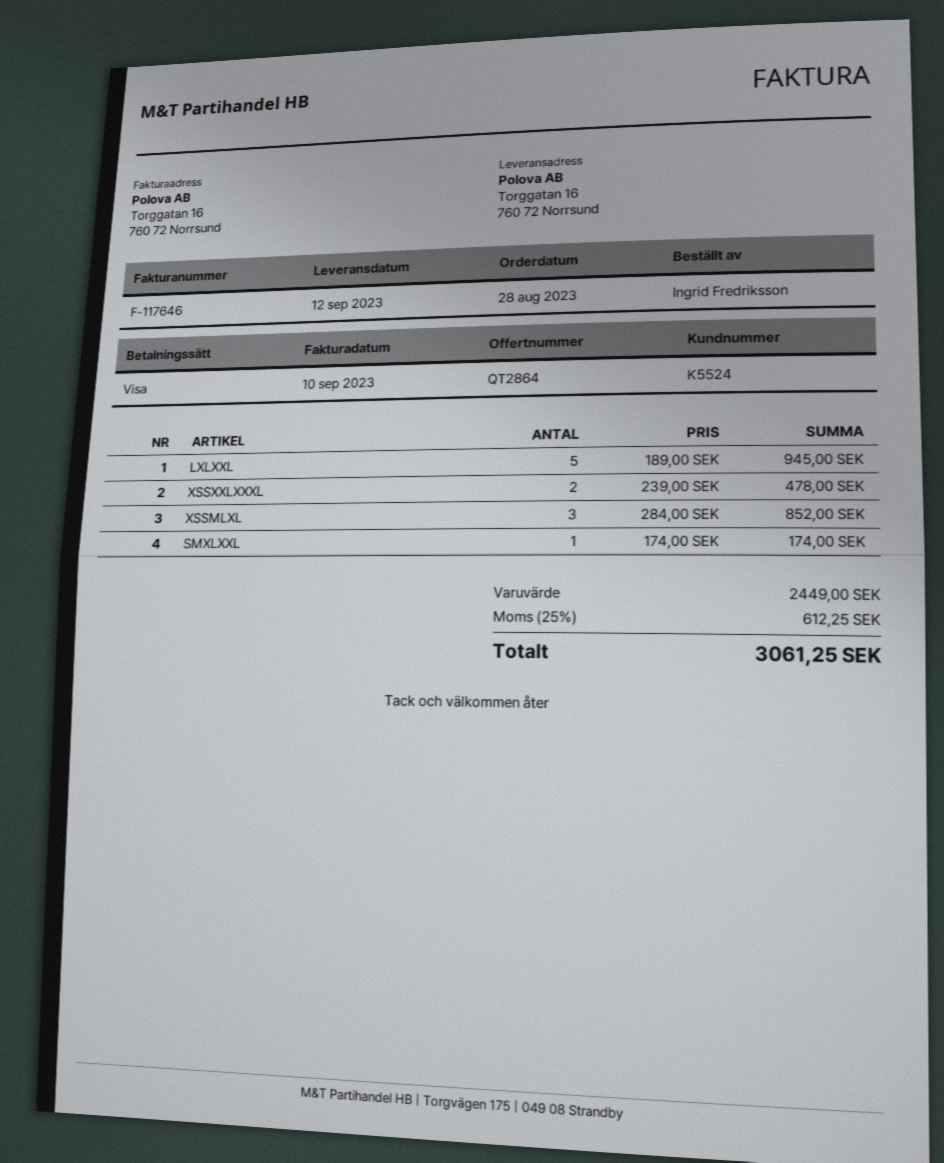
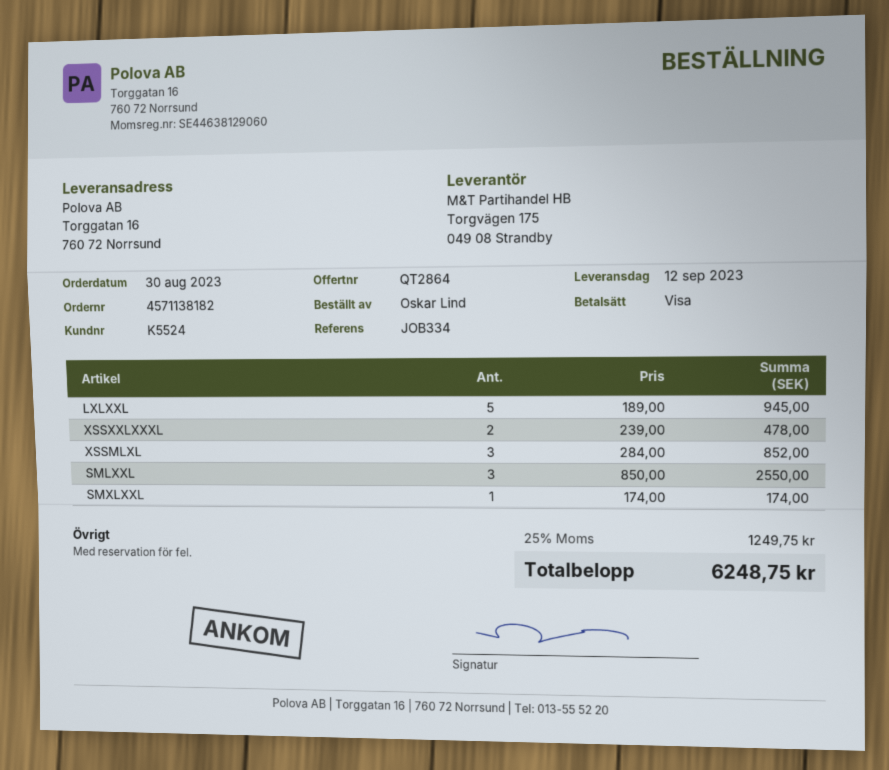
order date: 2023-08-28 -> 2023-08-30
ordered by: Ingrid Fredriksson -> Oskar Lind
SMLXXL: none -> 3 x 850.00 = 2550.00
tax: 25% = 612.25 -> 25% = 1249.75
total: 3061.25 -> 6248.75

